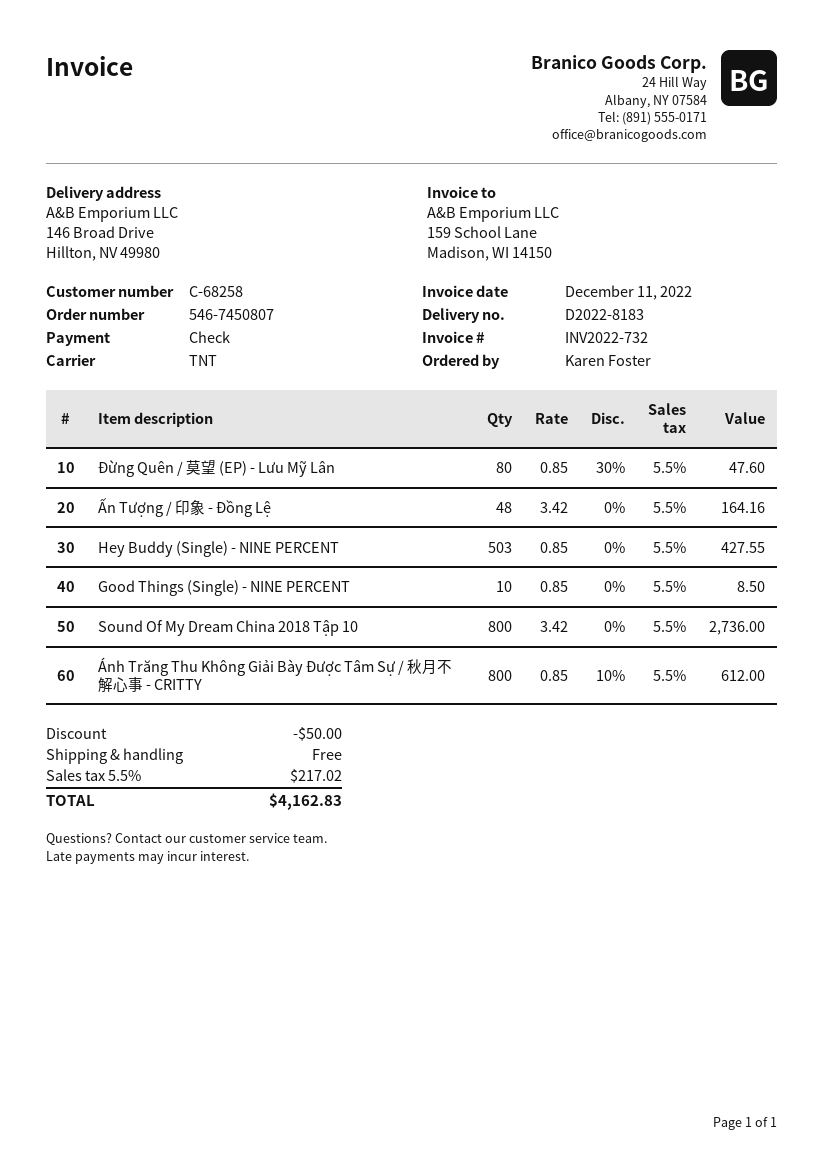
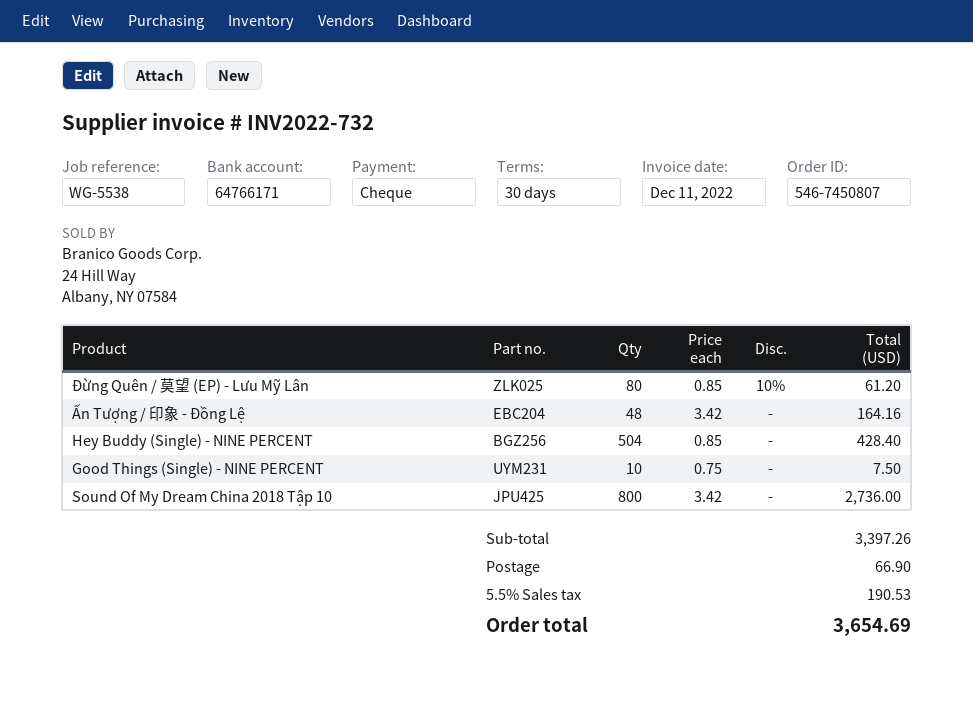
Đừng Quên / 莫望 (EP) - Lưu Mỹ Lân: 80 x 0.85 - 30% = 47.60 -> 80 x 0.85 - 10% = 61.20
Hey Buddy (Single) - NINE PERCENT: 503 x 0.85 = 427.55 -> 504 x 0.85 = 428.40
Good Things (Single) - NINE PERCENT: 10 x 0.85 = 8.50 -> 10 x 0.75 = 7.50
Ánh Trăng Thu Không Giải Bày Được Tâm Sự / 秋月不解心事 - CRITTY: 800 x 0.85 - 10% = 612.00 -> none
discount: 50.00 -> none
shipping: 0.00 -> 66.90
tax: 5.5% = 217.02 -> 5.5% = 190.53
total: 4162.83 -> 3654.69

